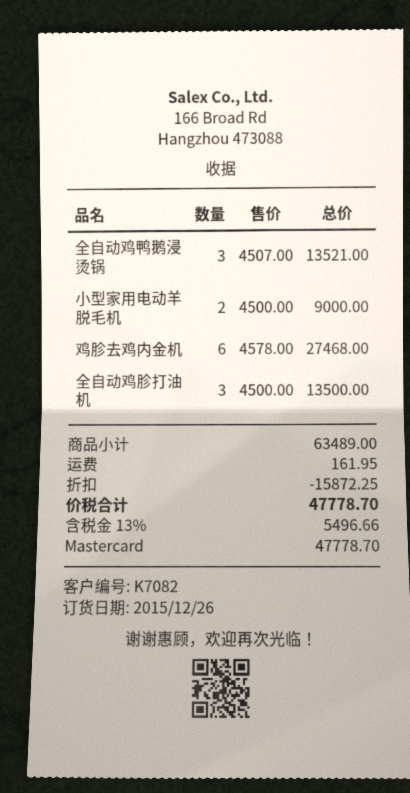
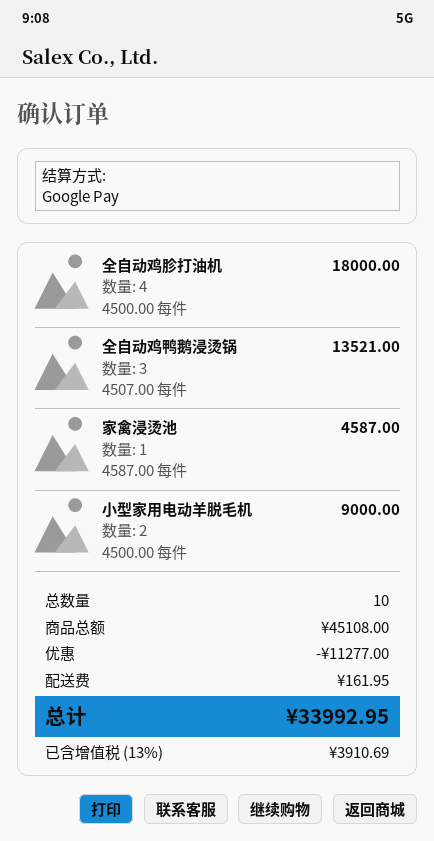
payment method: Mastercard -> Google Pay
鸡胗去鸡内金机: 6 x 4578.00 = 27468.00 -> none
全自动鸡胗打油机: 3 x 4500.00 = 13500.00 -> 4 x 4500.00 = 18000.00
家禽浸烫池: none -> 1 x 4587.00 = 4587.00
subtotal: 63489.00 -> 45108.00
discount: 15872.25 -> 11277.00
tax: 13% = 5496.66 -> 13% = 3910.69
total: 47778.70 -> 33992.95

